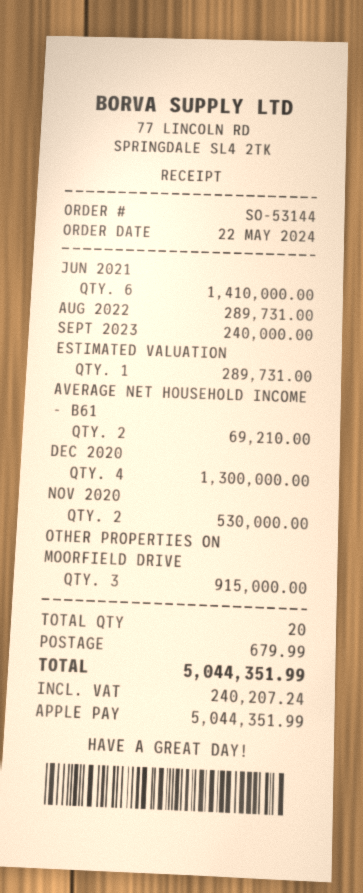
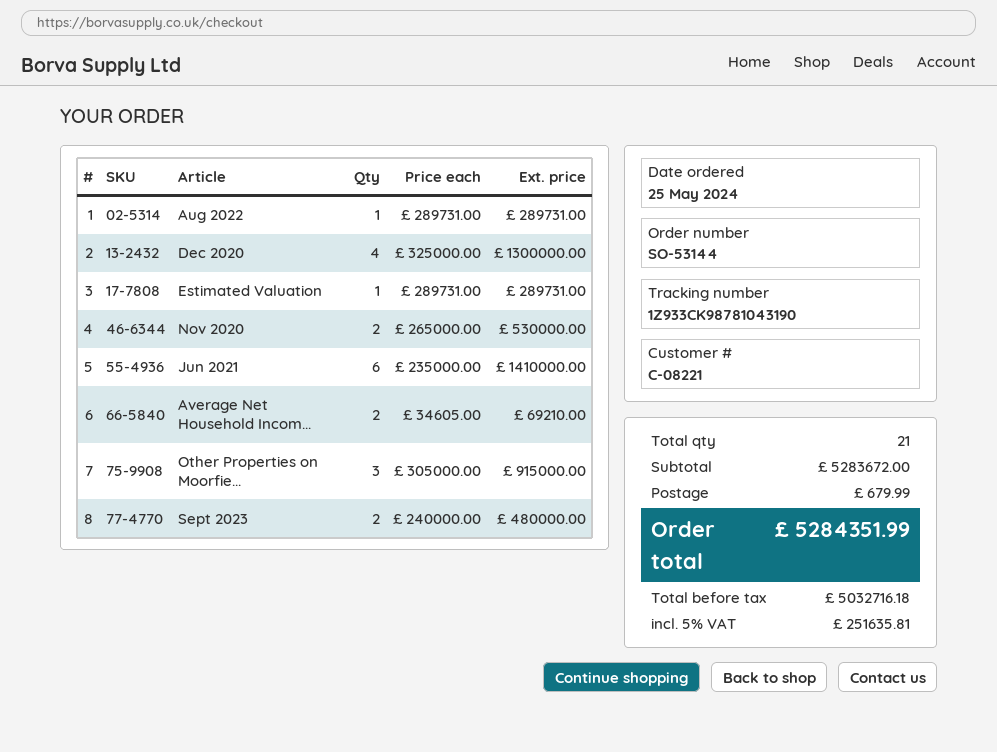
order date: 2024-05-22 -> 2024-05-25
SEPT 2023: 1 for 240000.00 -> 2 for 480000.00
total quantity: 20 -> 21
tax: 240207.24 -> 251635.81
total: 5044351.99 -> 5284351.99

